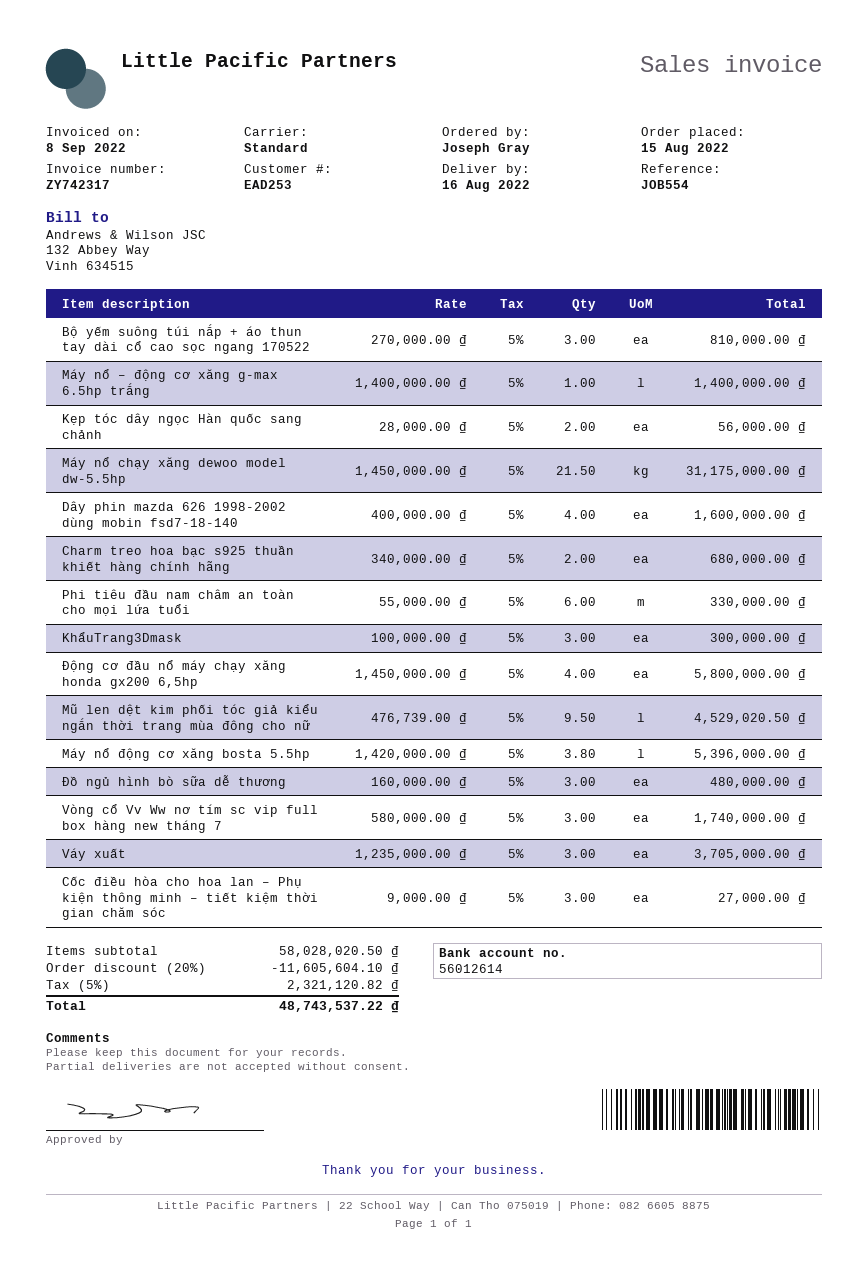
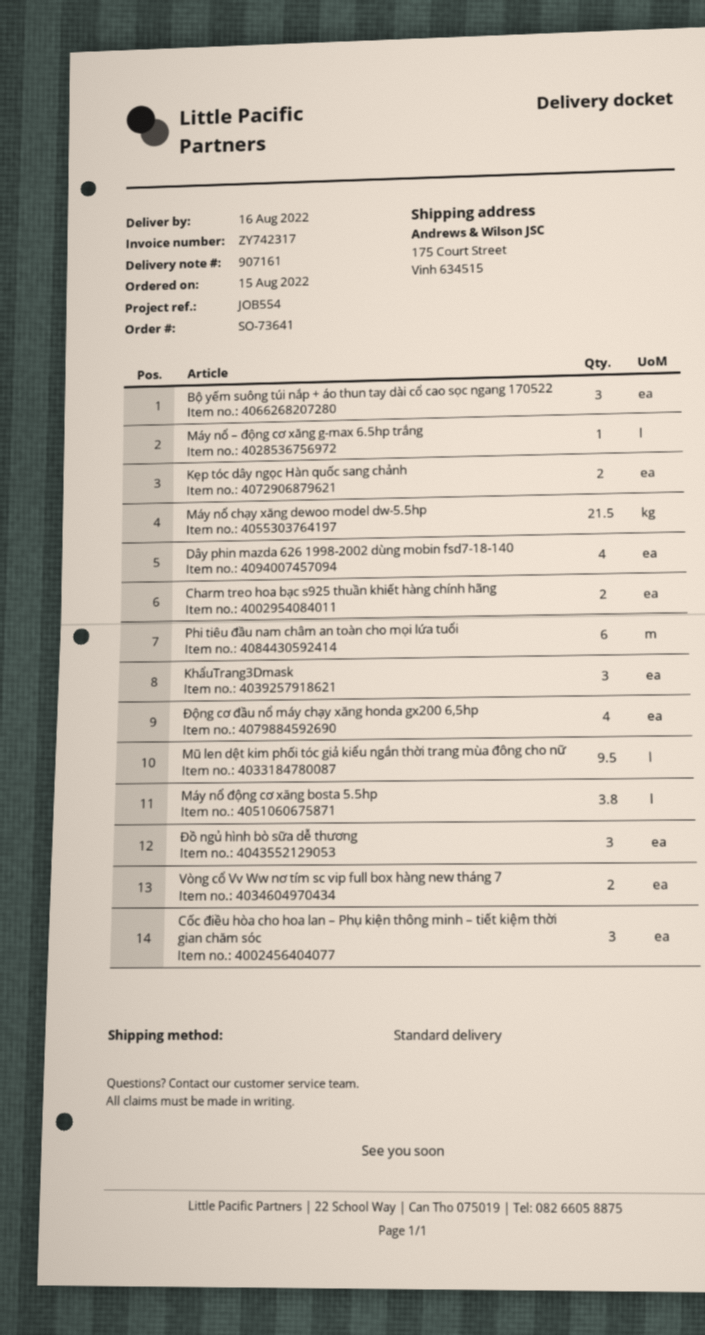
Vòng cổ Vv Ww nơ tím sc vip full box hàng new tháng 7: 3 -> 2
Váy xuất: 3 -> none

